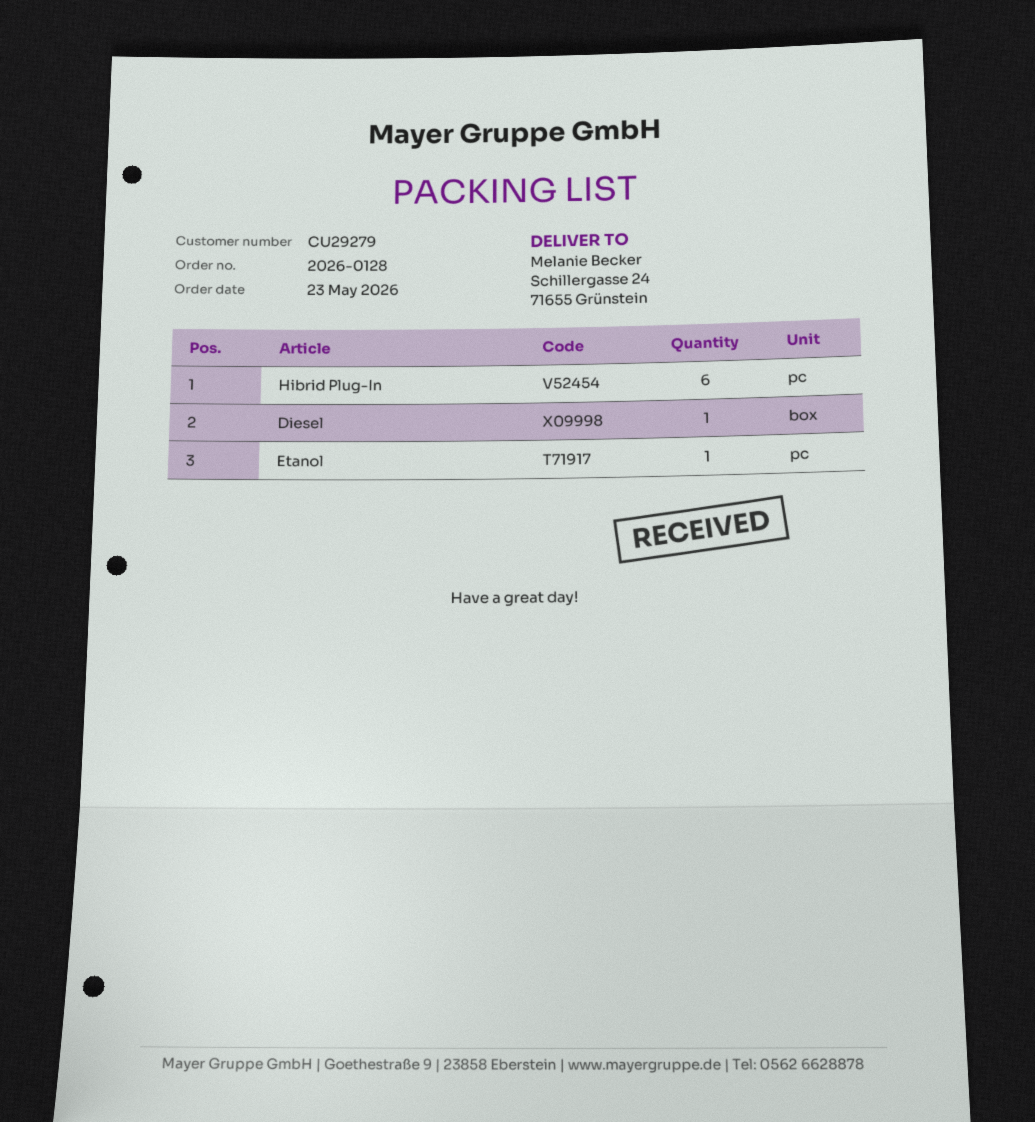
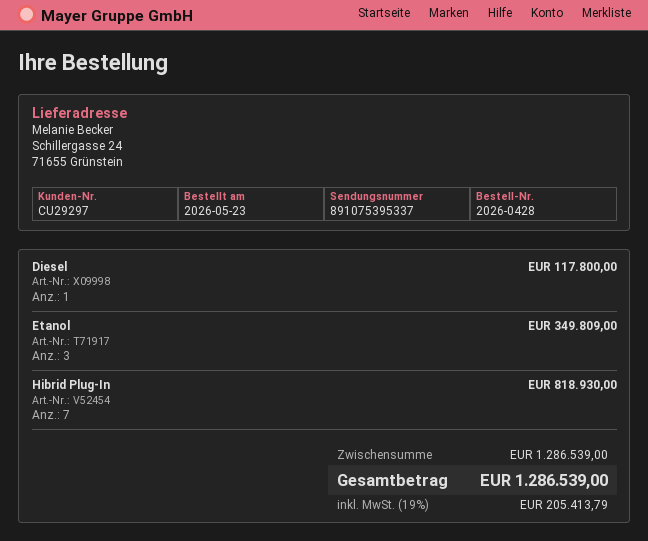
order number: 2026-0128 -> 2026-0428
customer number: CU29279 -> CU29297
Hibrid Plug-In: 6 -> 7
Etanol: 1 -> 3

